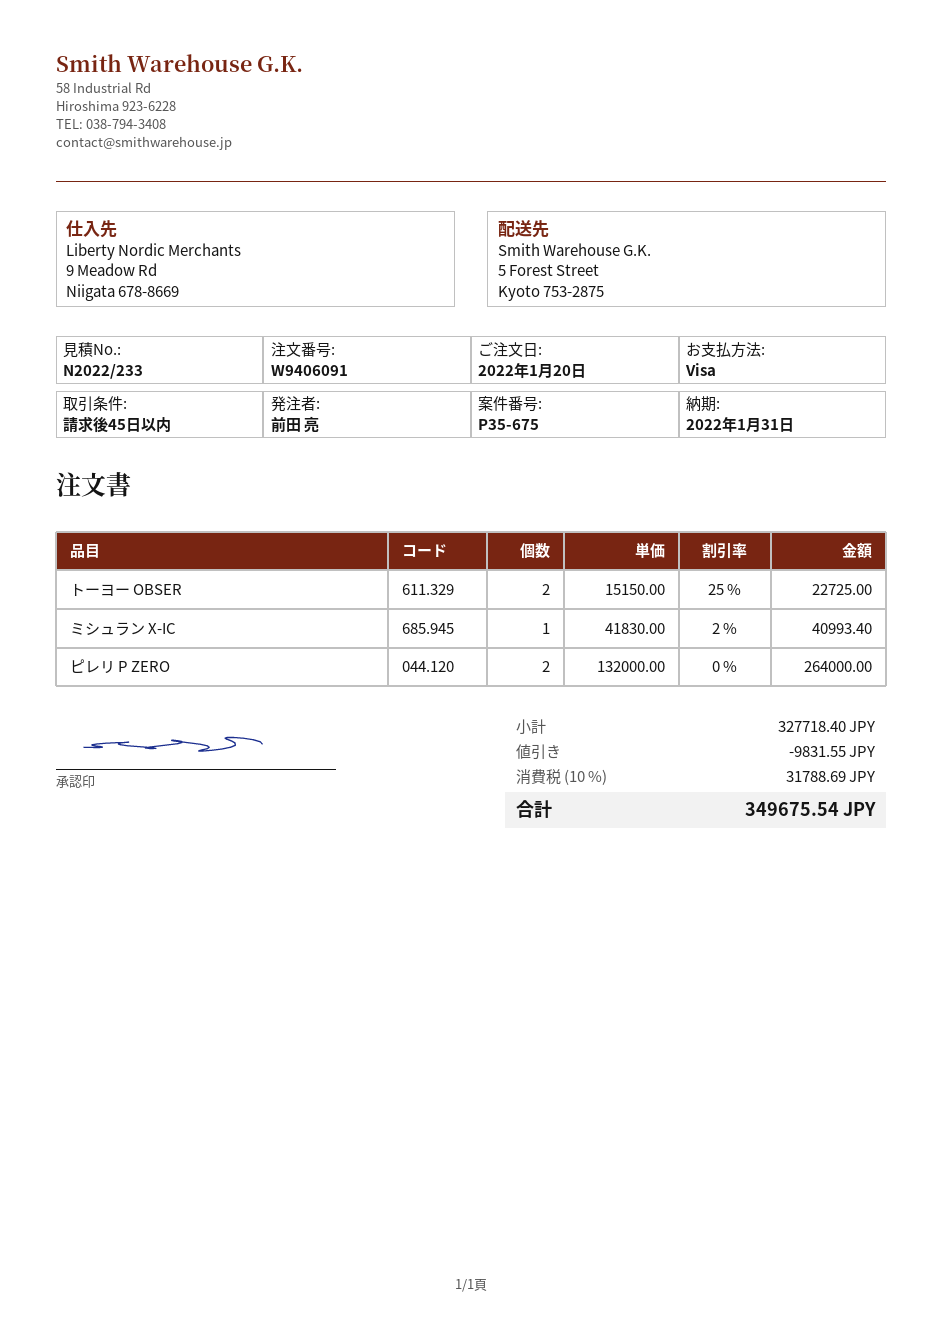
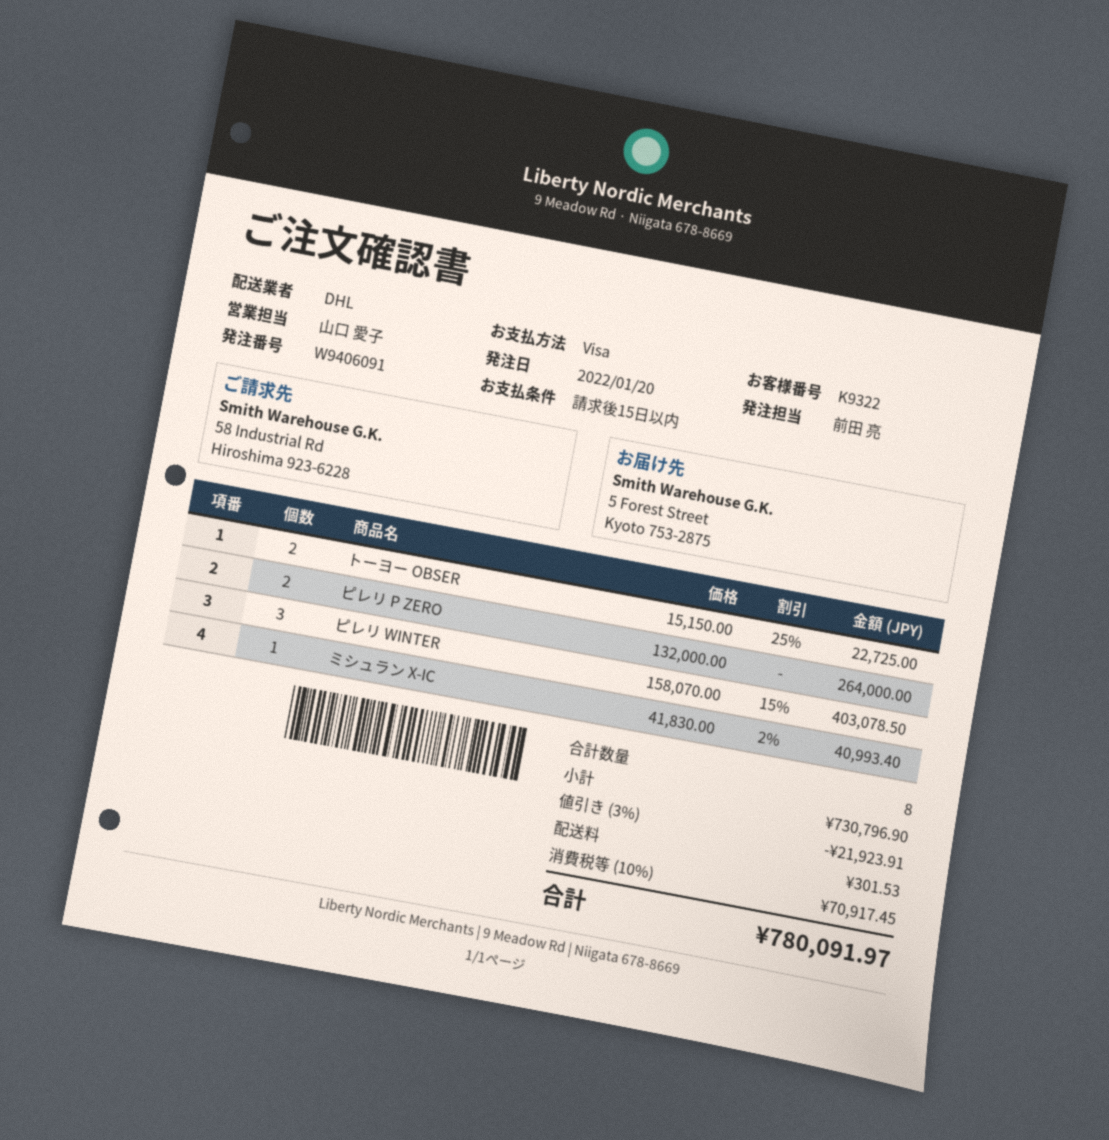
payment terms: 45 days -> 15 days
ピレリ WINTER: none -> 3 x 158070.00 - 15% = 403078.50
subtotal: 327718.40 -> 730796.90
discount: 9831.55 -> 21923.91
shipping: none -> 301.53
tax: 10% = 31788.69 -> 10% = 70917.45
total: 349675.54 -> 780091.97

